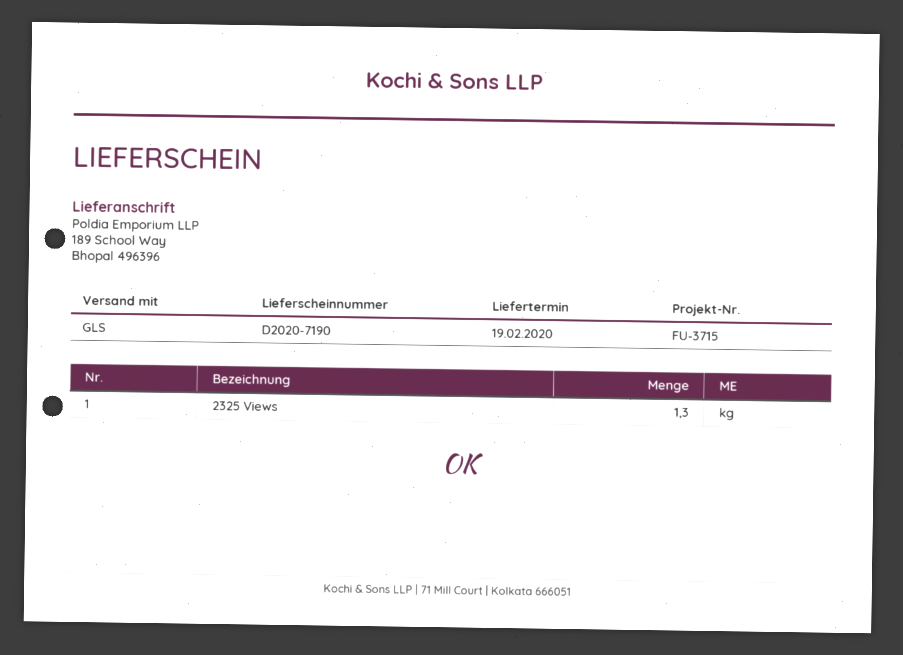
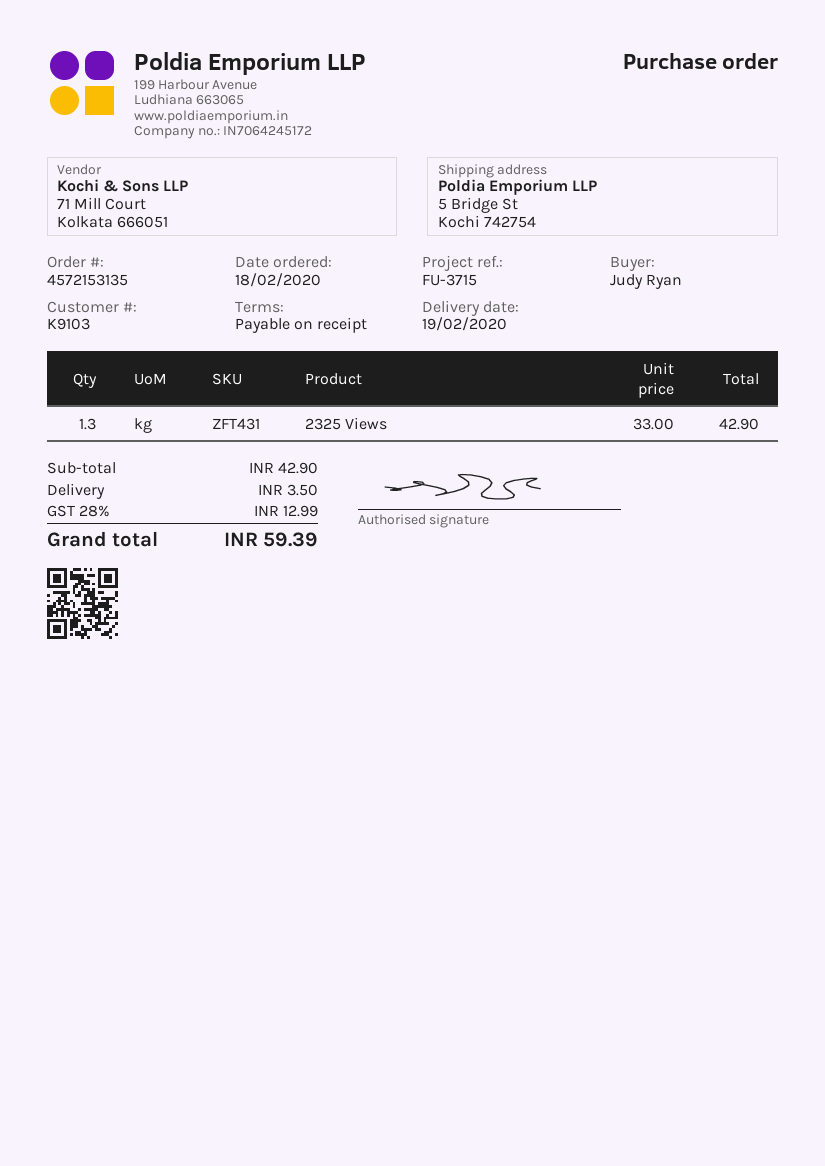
ship to: 189 School Way, Bhopal 496396 -> 5 Bridge St, Kochi 742754

